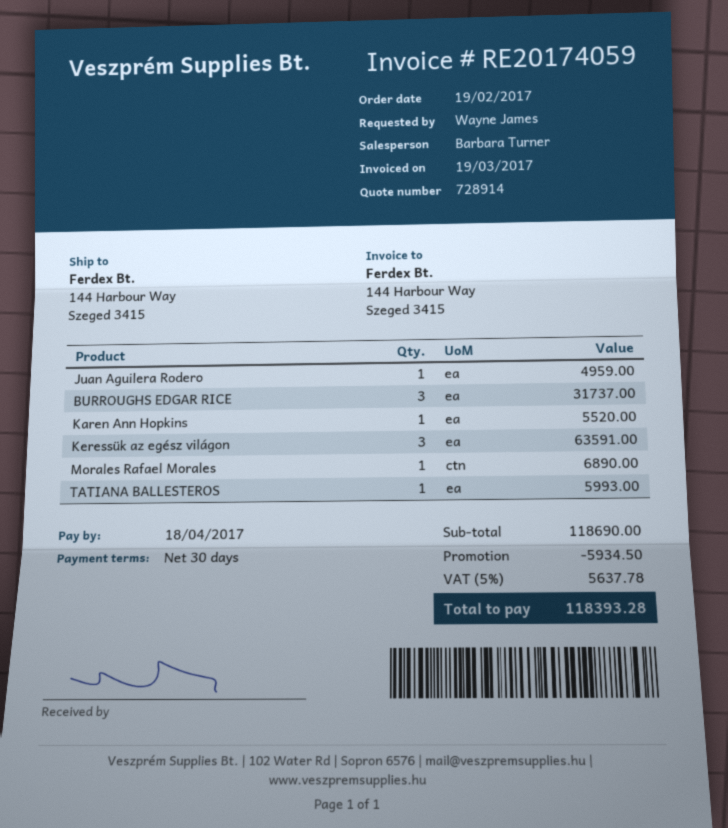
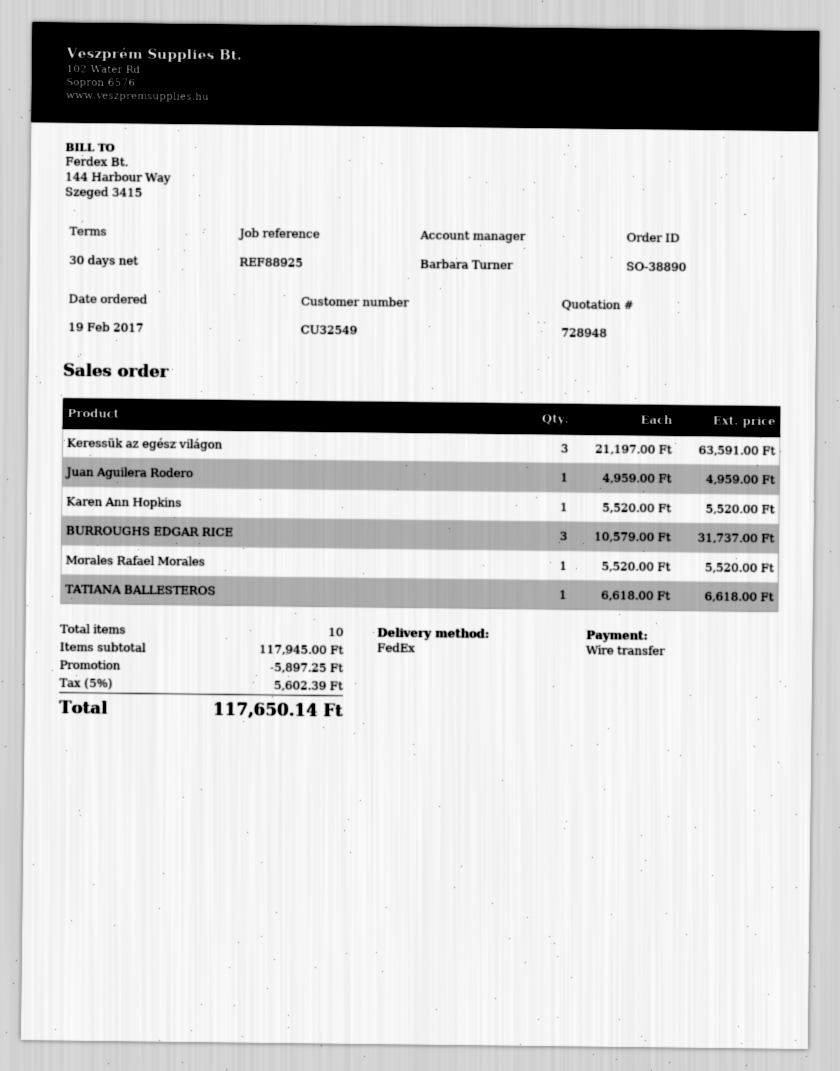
quote number: 728914 -> 728948
Morales Rafael Morales: 1 for 6890.00 -> 1 for 5520.00
TATIANA BALLESTEROS: 1 for 5993.00 -> 1 for 6618.00
subtotal: 118690.00 -> 117945.00
discount: 5934.50 -> 5897.25
tax: 5% = 5637.78 -> 5% = 5602.39
total: 118393.28 -> 117650.14

